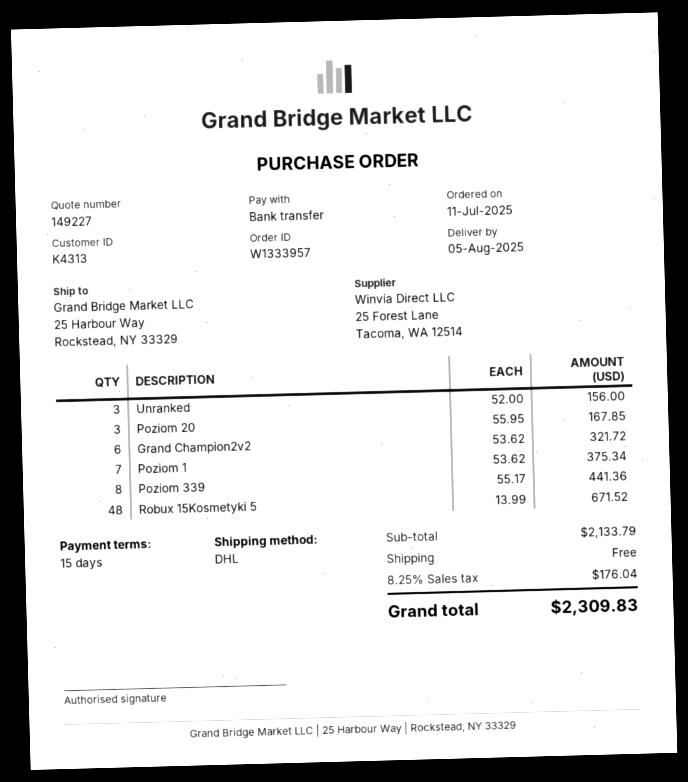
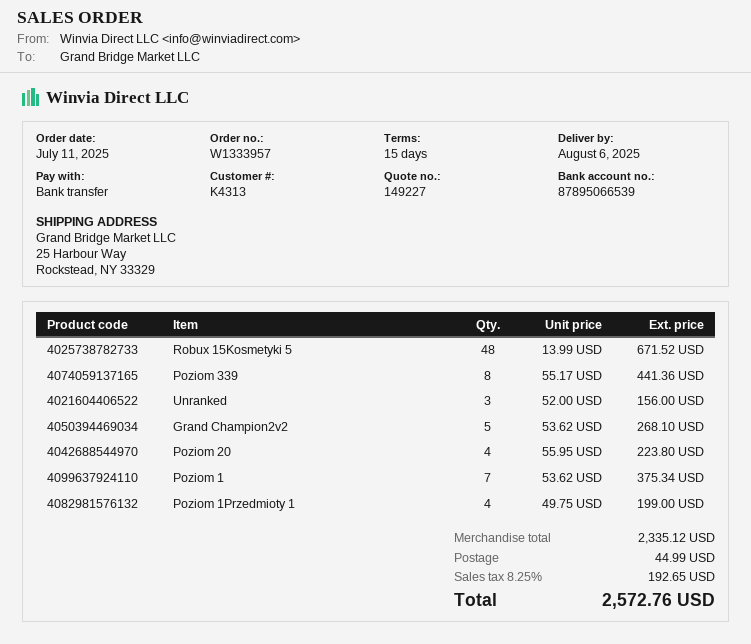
delivery date: 2025-08-05 -> 2025-08-06
Poziom 20: 3 x 55.95 = 167.85 -> 4 x 55.95 = 223.80
Grand Champion2v2: 6 x 53.62 = 321.72 -> 5 x 53.62 = 268.10
Poziom 1Przedmioty 1: none -> 4 x 49.75 = 199.00
subtotal: 2133.79 -> 2335.12
shipping: 0.00 -> 44.99
tax: 8.25% = 176.04 -> 8.25% = 192.65
total: 2309.83 -> 2572.76

